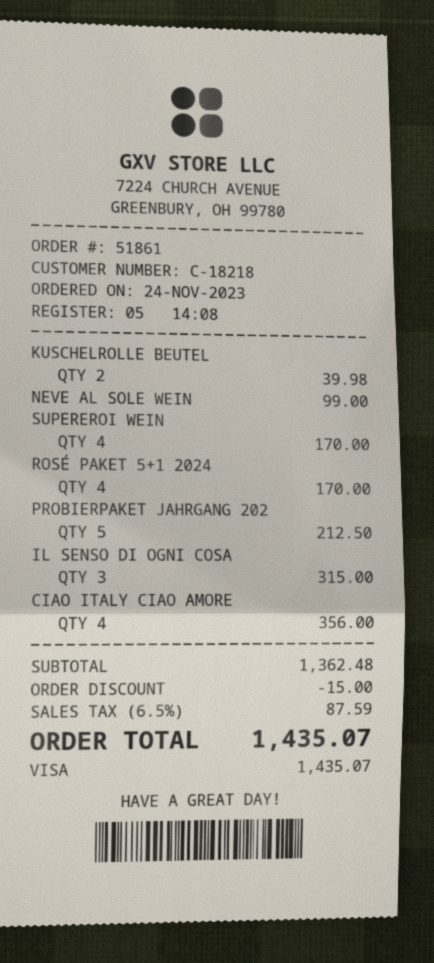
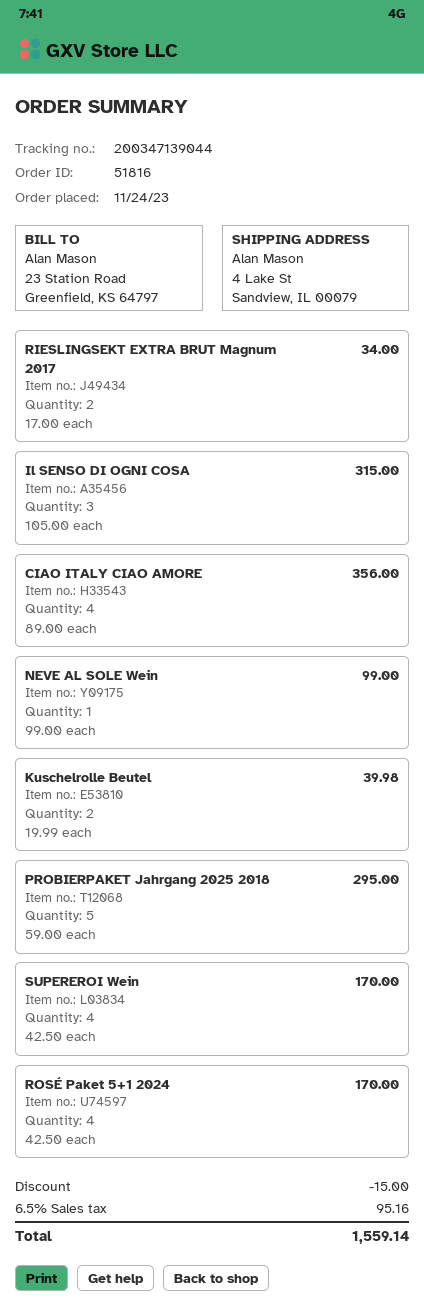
order number: 51861 -> 51816
PROBIERPAKET JAHRGANG 202: 5 for 212.50 -> 5 for 295.00
RIESLINGSEKT EXTRA BRUT Magnum 2017: none -> 2 for 34.00
tax: 6.5% = 87.59 -> 6.5% = 95.16
total: 1435.07 -> 1559.14

